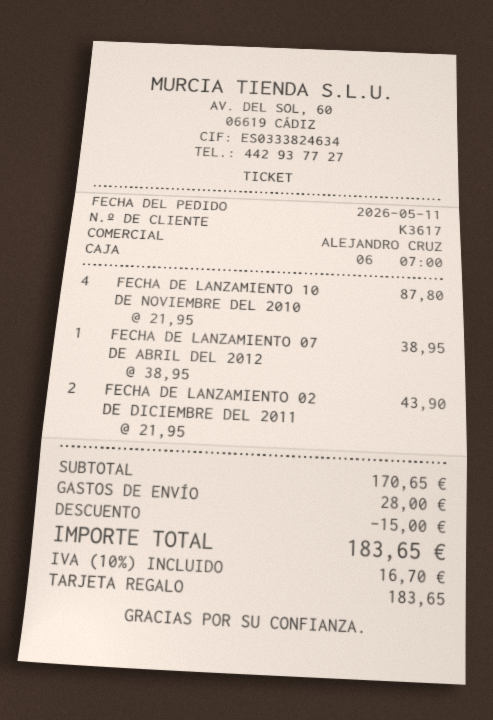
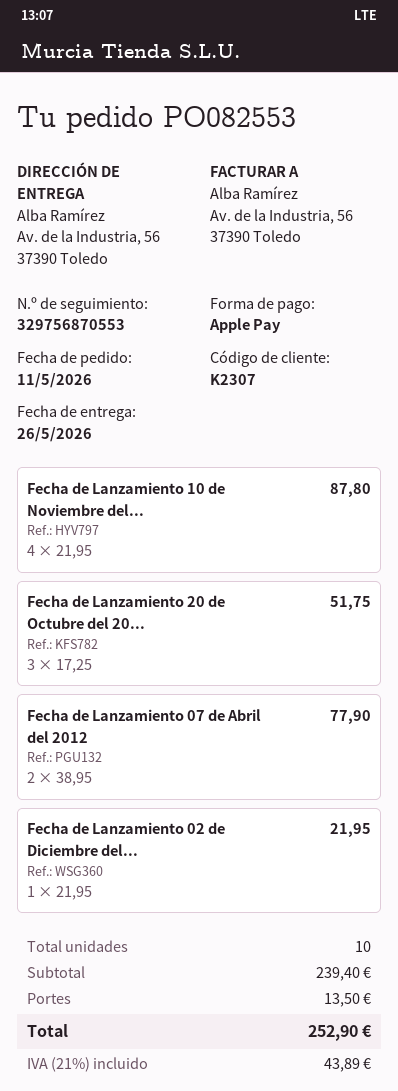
customer number: K3617 -> K2307
payment method: gift card -> Apple Pay
FECHA DE LANZAMIENTO 07 DE ABRIL DEL 2012: 1 x 38.95 = 38.95 -> 2 x 38.95 = 77.90
FECHA DE LANZAMIENTO 02 DE DICIEMBRE DEL 2011: 2 x 21.95 = 43.90 -> 1 x 21.95 = 21.95
Fecha de Lanzamiento 20 de Octubre del 20...: none -> 3 x 17.25 = 51.75
subtotal: 170.65 -> 239.40
discount: 15.00 -> none
shipping: 28.00 -> 13.50
tax: 10% = 16.70 -> 21% = 43.89
total: 183.65 -> 252.90

